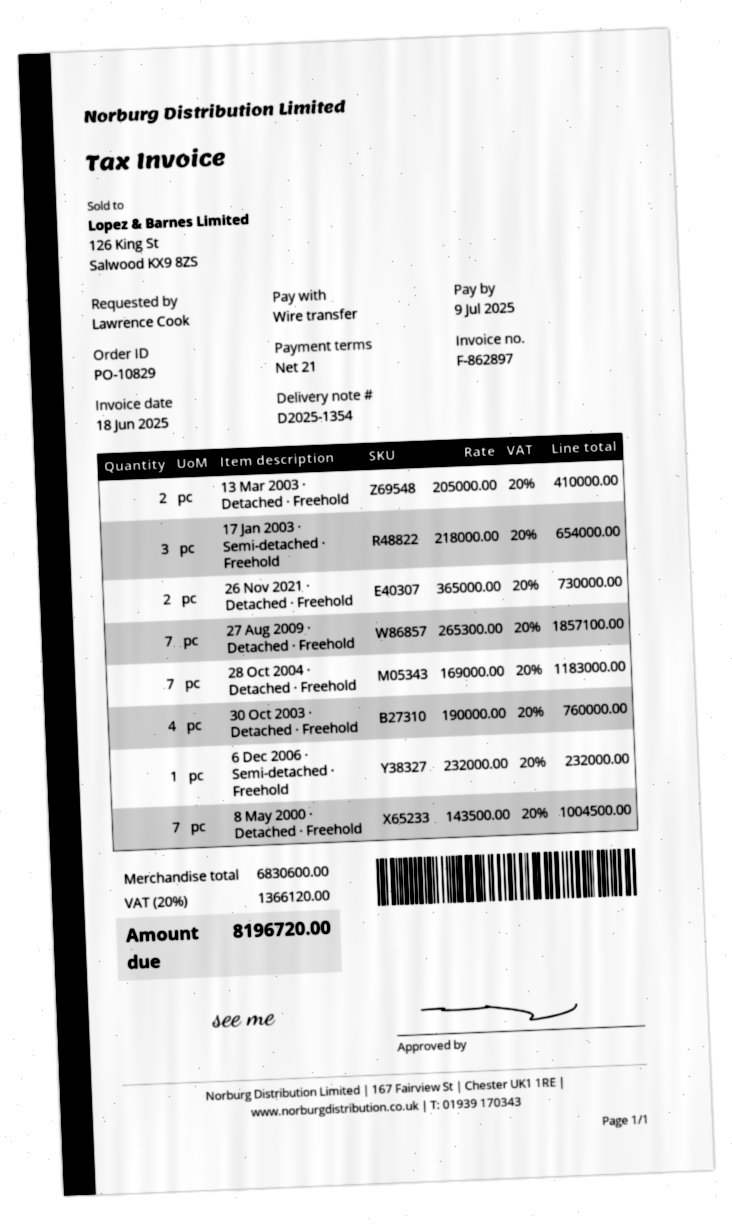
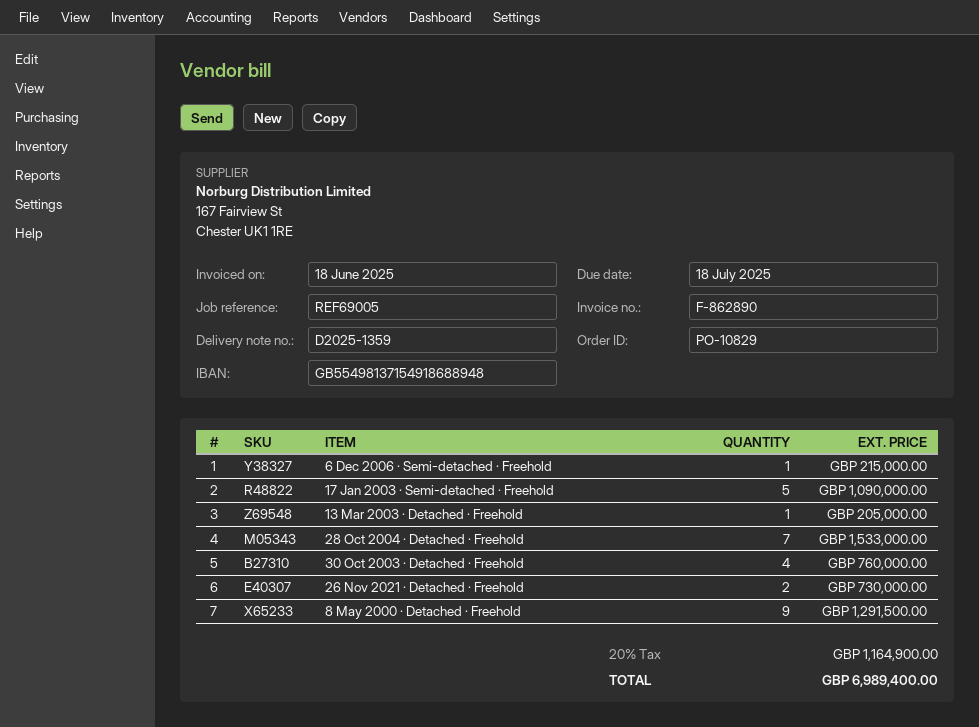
delivery note number: D2025-1354 -> D2025-1359
invoice number: F-862897 -> F-862890
due date: 2025-07-09 -> 2025-07-18
13 Mar 2003 · Detached · Freehold: 2 for 410000.00 -> 1 for 205000.00
17 Jan 2003 · Semi-detached · Freehold: 3 for 654000.00 -> 5 for 1090000.00
27 Aug 2009 · Detached · Freehold: 7 for 1857100.00 -> none
28 Oct 2004 · Detached · Freehold: 7 for 1183000.00 -> 7 for 1533000.00
6 Dec 2006 · Semi-detached · Freehold: 1 for 232000.00 -> 1 for 215000.00
8 May 2000 · Detached · Freehold: 7 for 1004500.00 -> 9 for 1291500.00
tax: 20% = 1366120.00 -> 20% = 1164900.00
total: 8196720.00 -> 6989400.00

